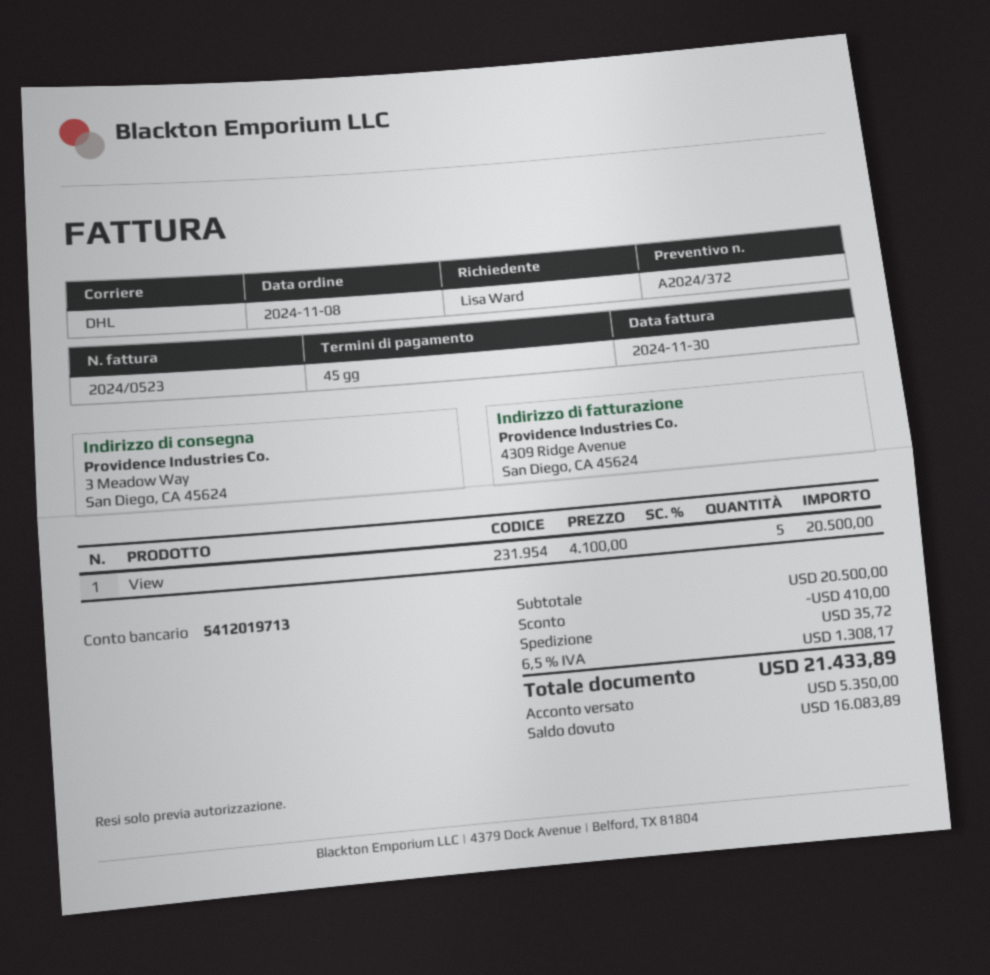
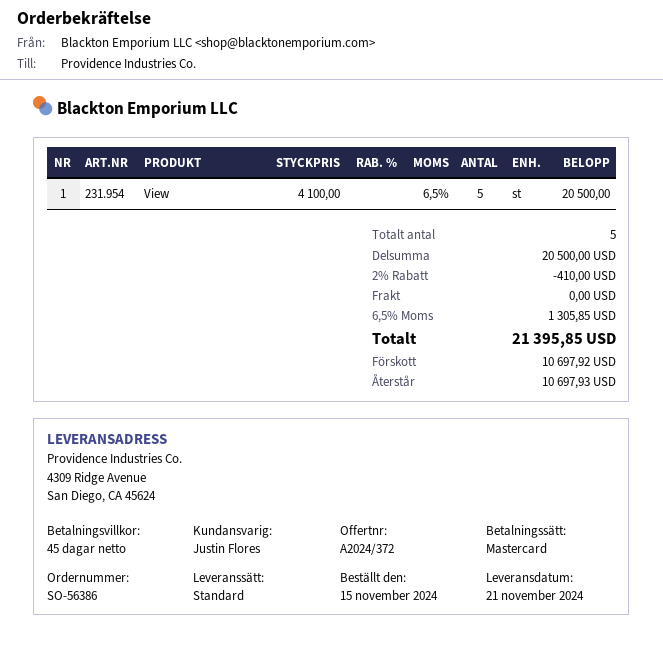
order date: 2024-11-08 -> 2024-11-15
shipping method: DHL -> standard
ship to: 3 Meadow Way, San Diego, CA 45624 -> 4309 Ridge Avenue, San Diego, CA 45624
shipping: 35.72 -> 0.00
tax: 6.5% = 1308.17 -> 6.5% = 1305.85
total: 21433.89 -> 21395.85
deposit: 5350.00 -> 10697.92
balance: 16083.89 -> 10697.93

